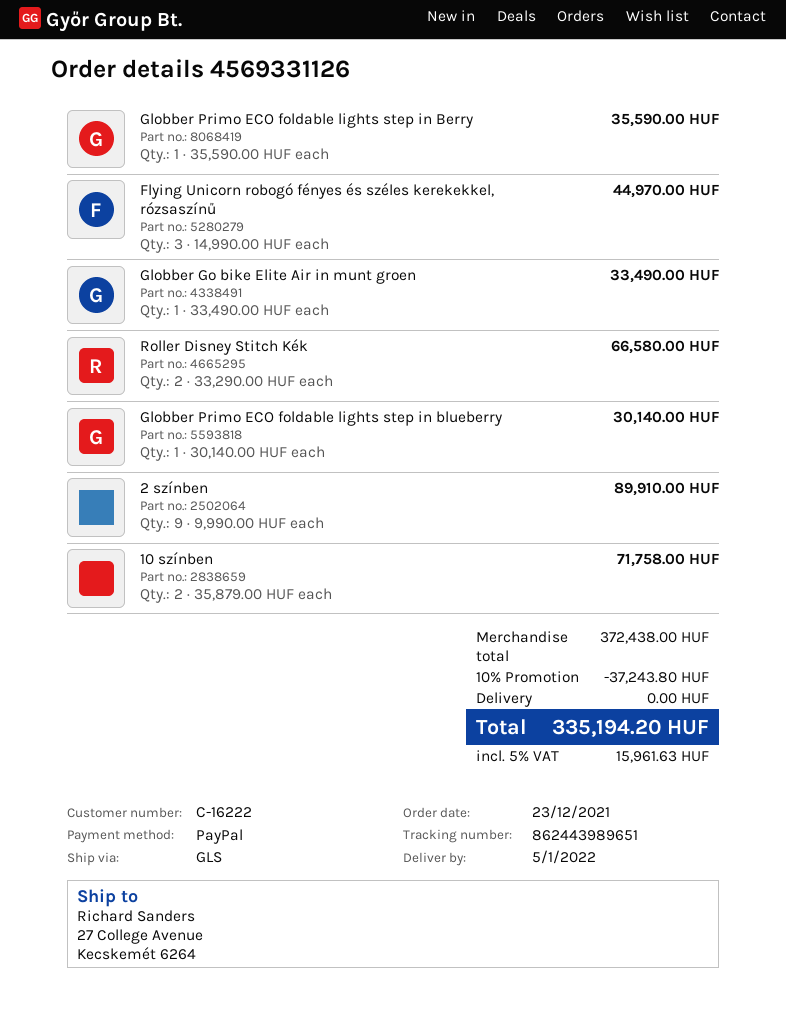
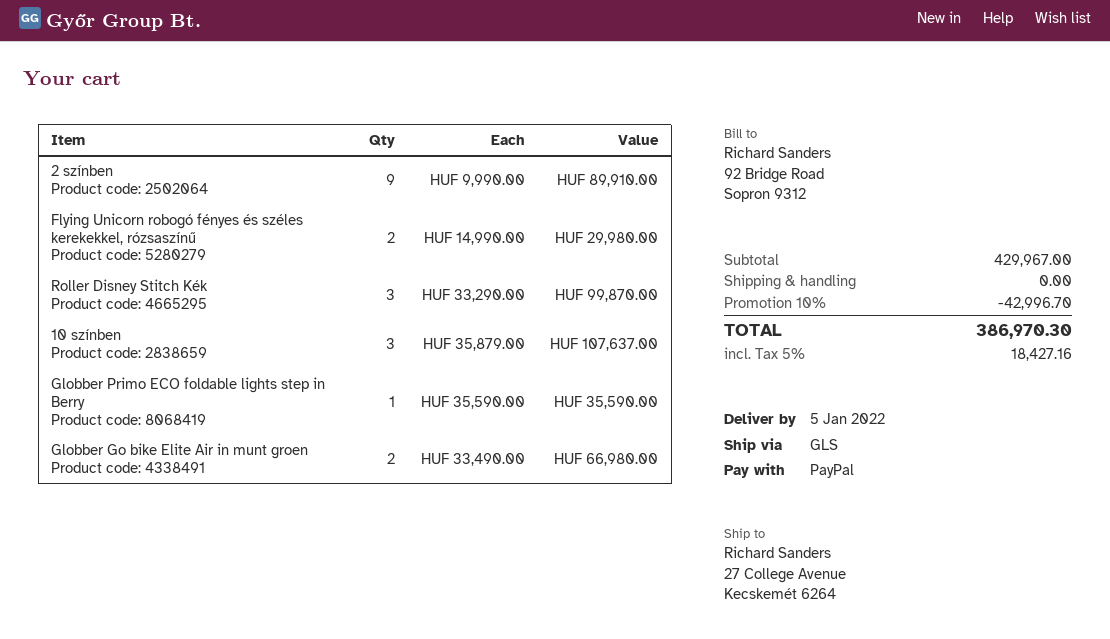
Flying Unicorn robogó fényes és széles kerekekkel, rózsaszínű: 3 x 14990.00 = 44970.00 -> 2 x 14990.00 = 29980.00
Globber Go bike Elite Air in munt groen: 1 x 33490.00 = 33490.00 -> 2 x 33490.00 = 66980.00
Roller Disney Stitch Kék: 2 x 33290.00 = 66580.00 -> 3 x 33290.00 = 99870.00
Globber Primo ECO foldable lights step in blueberry: 1 x 30140.00 = 30140.00 -> none
10 színben: 2 x 35879.00 = 71758.00 -> 3 x 35879.00 = 107637.00
subtotal: 372438.00 -> 429967.00
discount: 10% = 37243.80 -> 10% = 42996.70
tax: 5% = 15961.63 -> 5% = 18427.16
total: 335194.20 -> 386970.30

